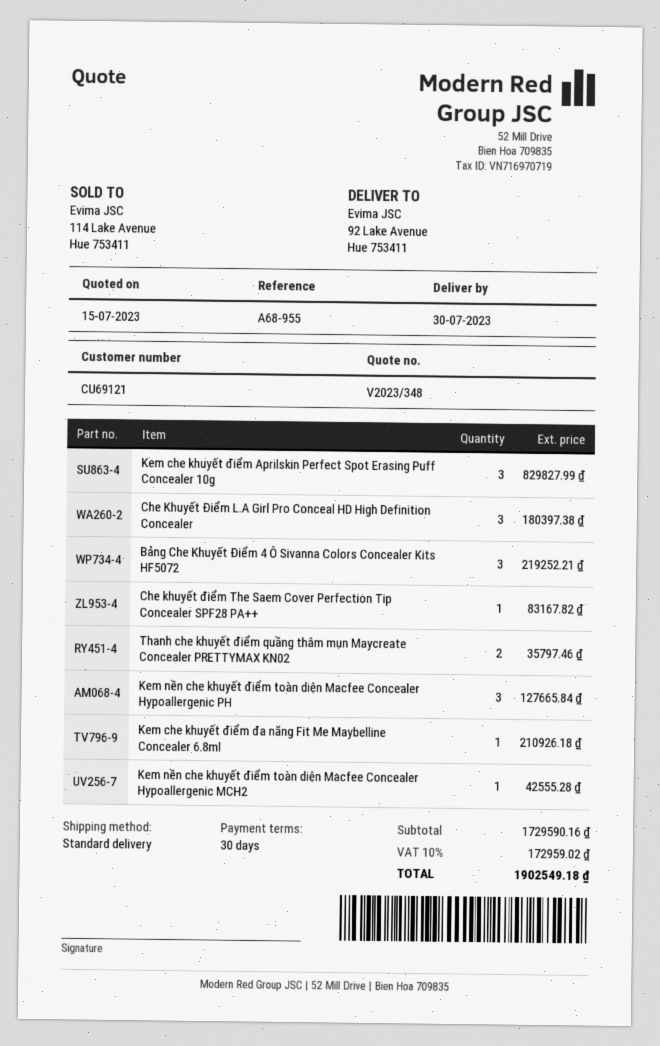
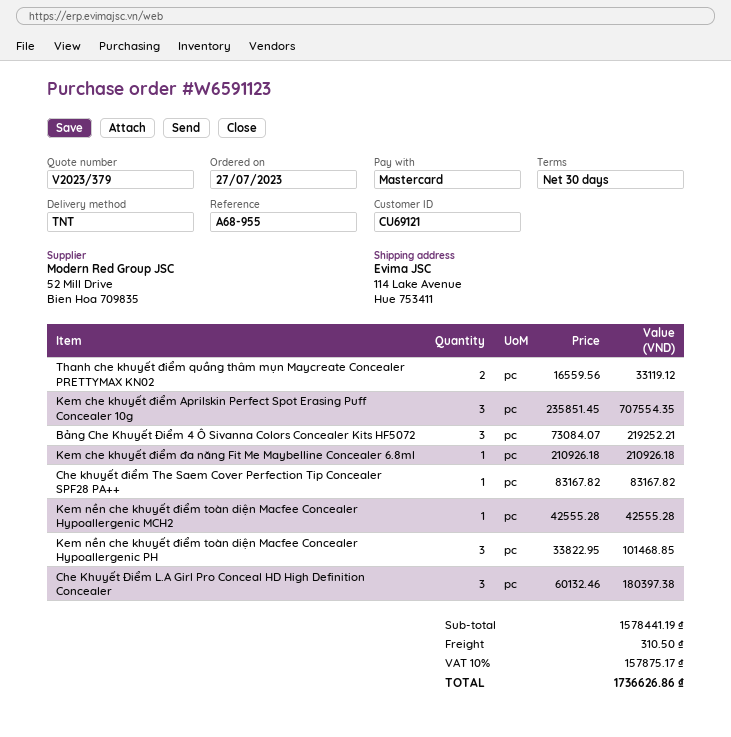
quote number: V2023/348 -> V2023/379
shipping method: standard -> TNT
ship to: 92 Lake Avenue, Hue 753411 -> 114 Lake Avenue, Hue 753411
Kem che khuyết điểm Aprilskin Perfect Spot Erasing Puff Concealer 10g: 3 for 829827.99 -> 3 for 707554.35
Thanh che khuyết điểm quầng thâm mụn Maycreate Concealer PRETTYMAX KN02: 2 for 35797.46 -> 2 for 33119.12
Kem nền che khuyết điểm toàn diện Macfee Concealer Hypoallergenic PH: 3 for 127665.84 -> 3 for 101468.85
subtotal: 1729590.16 -> 1578441.19
shipping: none -> 310.50
tax: 10% = 172959.02 -> 10% = 157875.17
total: 1902549.18 -> 1736626.86

